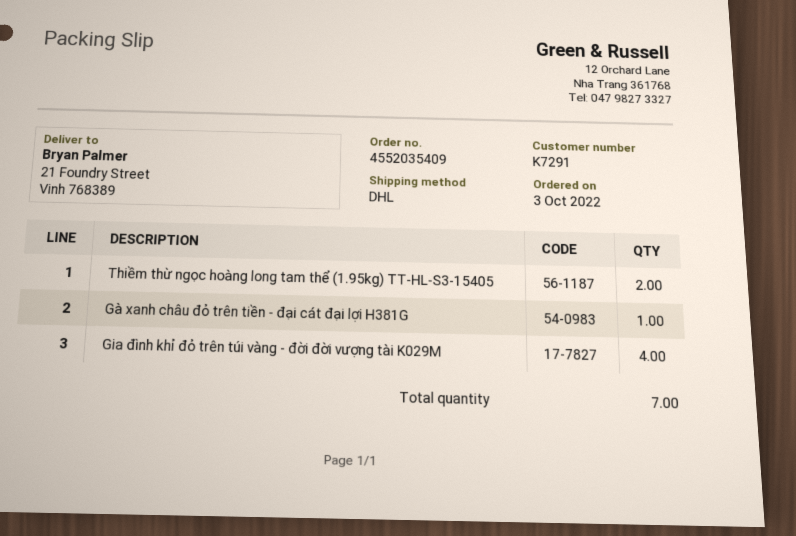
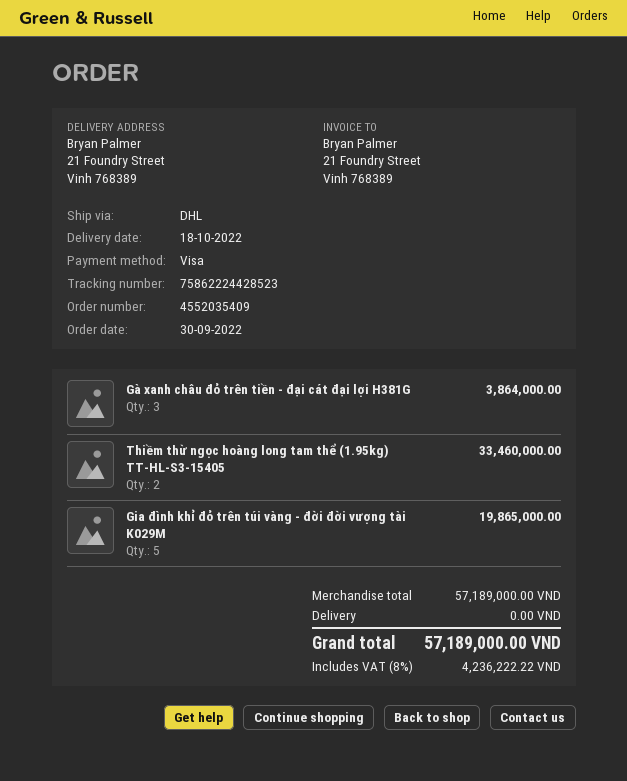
order date: 2022-10-03 -> 2022-09-30
Gà xanh châu đỏ trên tiền - đại cát đại lợi H381G: 1 -> 3
Gia đình khỉ đỏ trên túi vàng - đời đời vượng tài K029M: 4 -> 5

